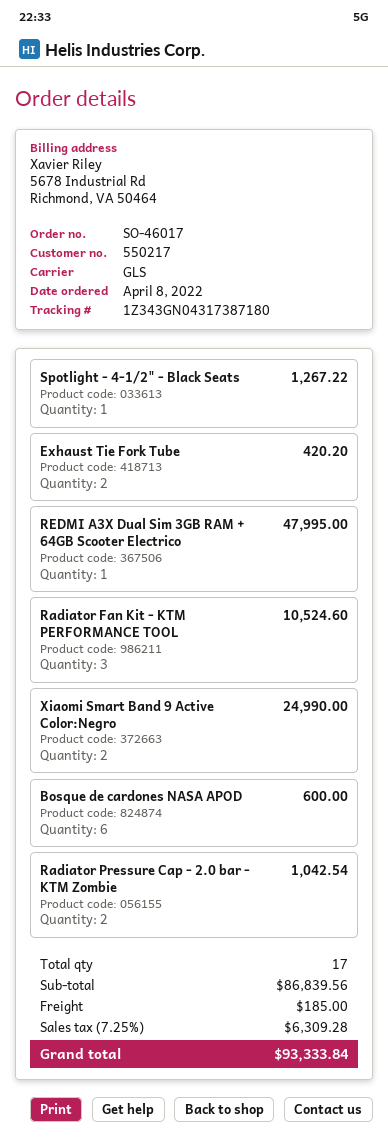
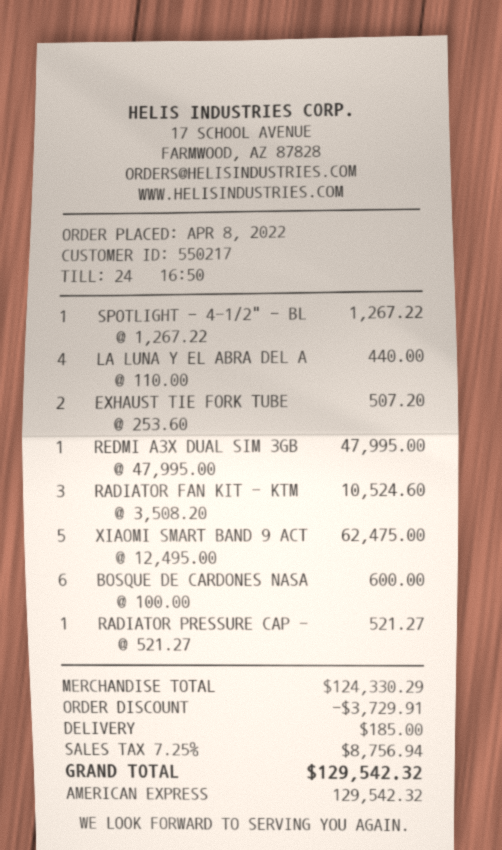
Exhaust Tie Fork Tube: 2 for 420.20 -> 2 for 507.20
Xiaomi Smart Band 9 Active Color:Negro: 2 for 24990.00 -> 5 for 62475.00
Radiator Pressure Cap - 2.0 bar - KTM Zombie: 2 for 1042.54 -> 1 for 521.27
LA LUNA Y EL ABRA DEL A: none -> 4 for 440.00
subtotal: 86839.56 -> 124330.29
discount: none -> 3729.91
tax: 7.25% = 6309.28 -> 7.25% = 8756.94
total: 93333.84 -> 129542.32

